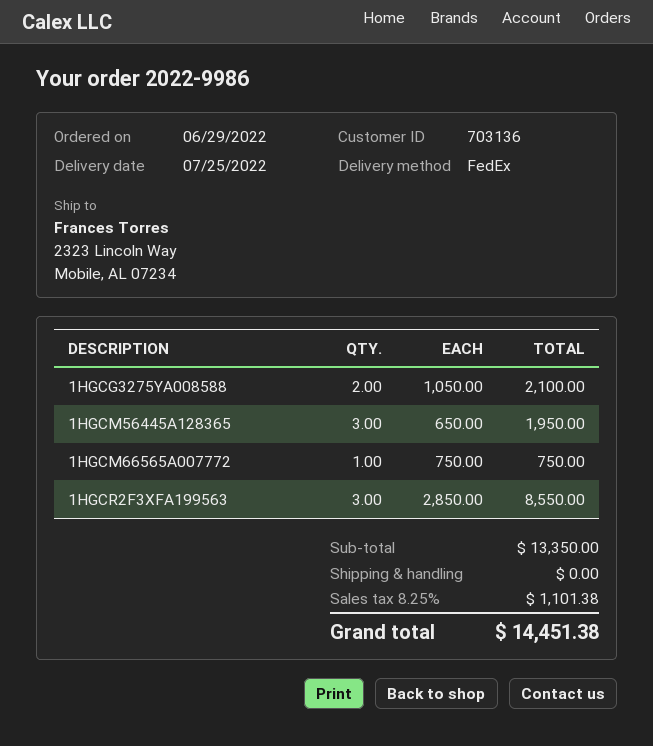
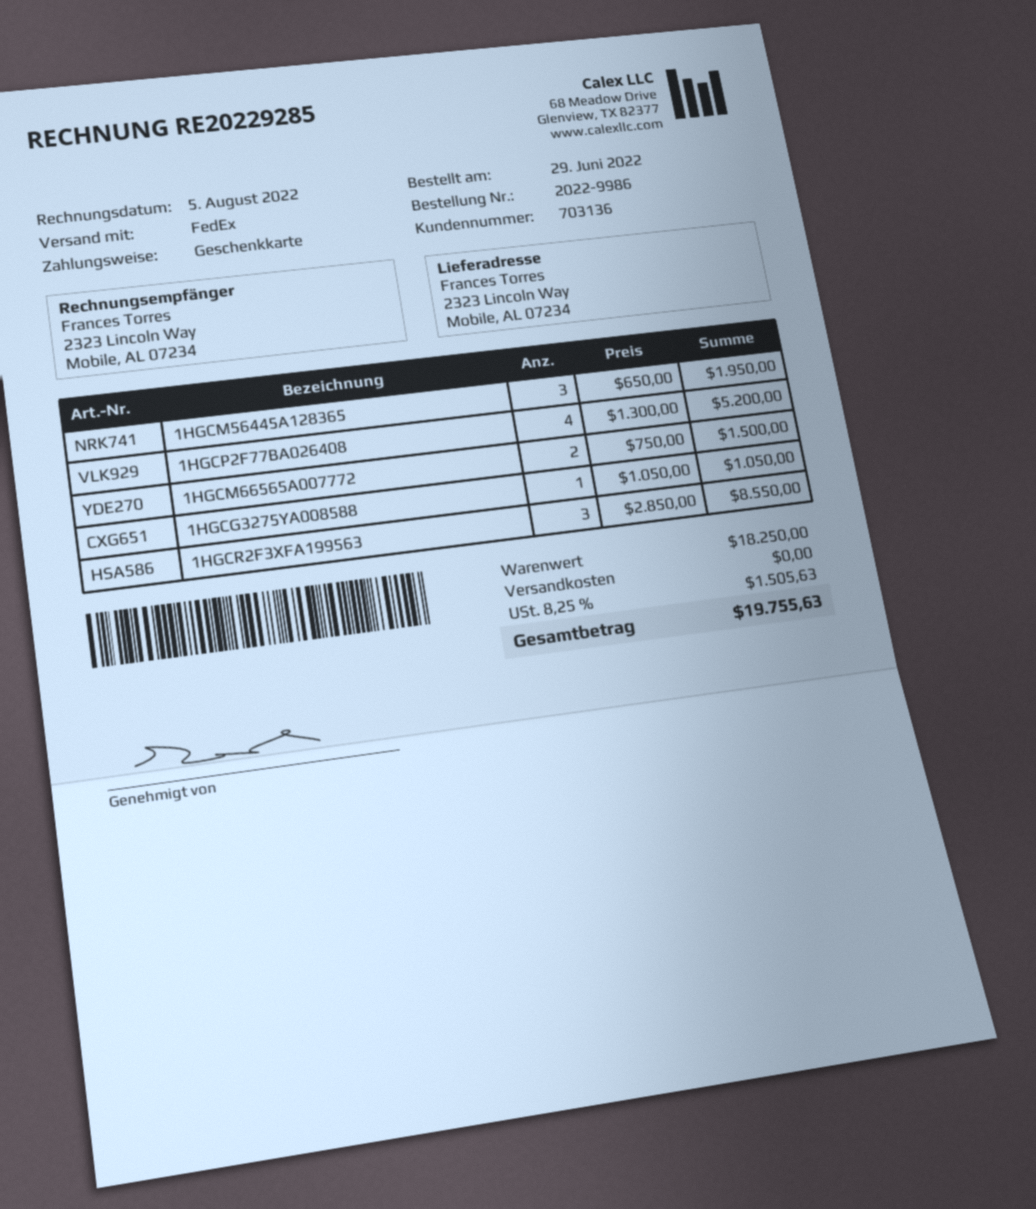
1HGCG3275YA008588: 2 x 1050.00 = 2100.00 -> 1 x 1050.00 = 1050.00
1HGCM66565A007772: 1 x 750.00 = 750.00 -> 2 x 750.00 = 1500.00
1HGCP2F77BA026408: none -> 4 x 1300.00 = 5200.00
subtotal: 13350.00 -> 18250.00
tax: 8.25% = 1101.38 -> 8.25% = 1505.63
total: 14451.38 -> 19755.63

